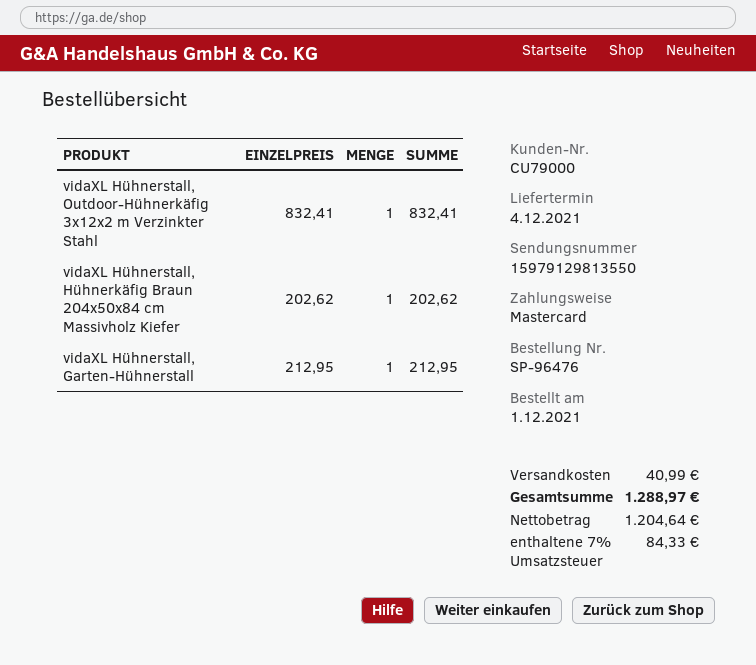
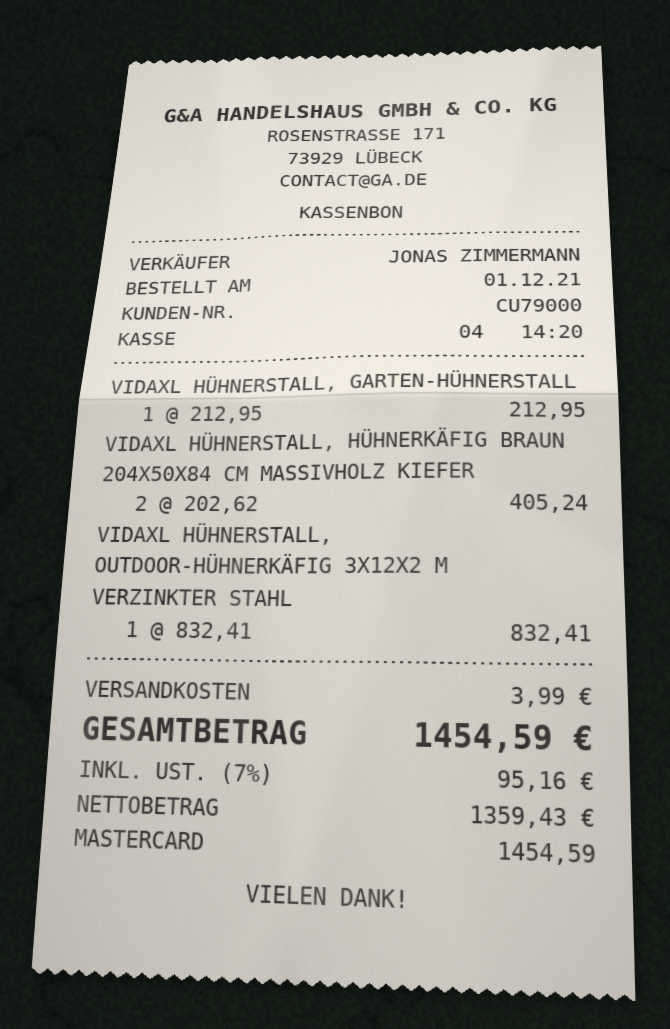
vidaXL Hühnerstall, Hühnerkäfig Braun 204x50x84 cm Massivholz Kiefer: 1 x 202.62 = 202.62 -> 2 x 202.62 = 405.24
shipping: 40.99 -> 3.99
net: 1204.64 -> 1359.43
tax: 7% = 84.33 -> 7% = 95.16
total: 1288.97 -> 1454.59

